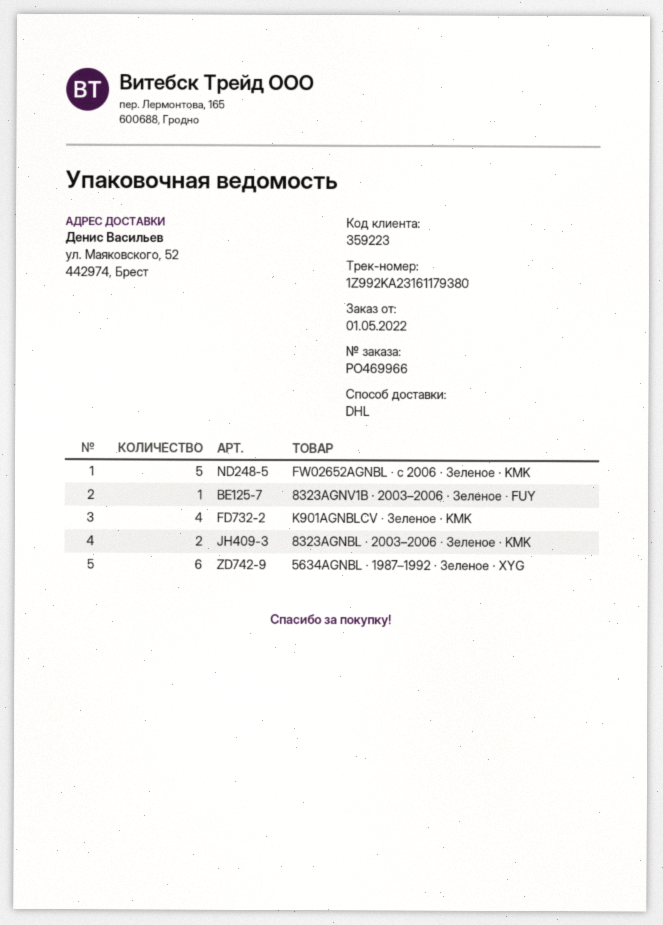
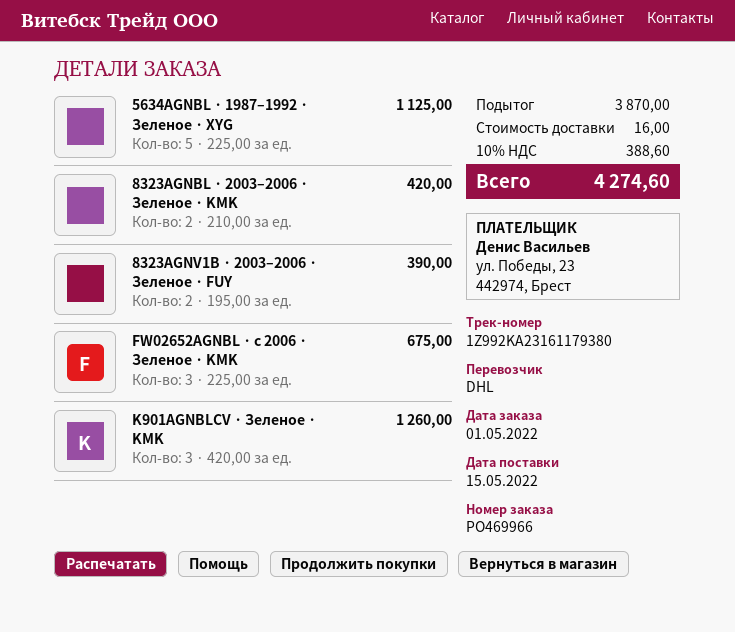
FW02652AGNBL · с 2006 · Зеленое · KMK: 5 -> 3
8323AGNV1B · 2003–2006 · Зеленое · FUY: 1 -> 2
K901AGNBLCV · Зеленое · KMK: 4 -> 3
5634AGNBL · 1987–1992 · Зеленое · XYG: 6 -> 5

